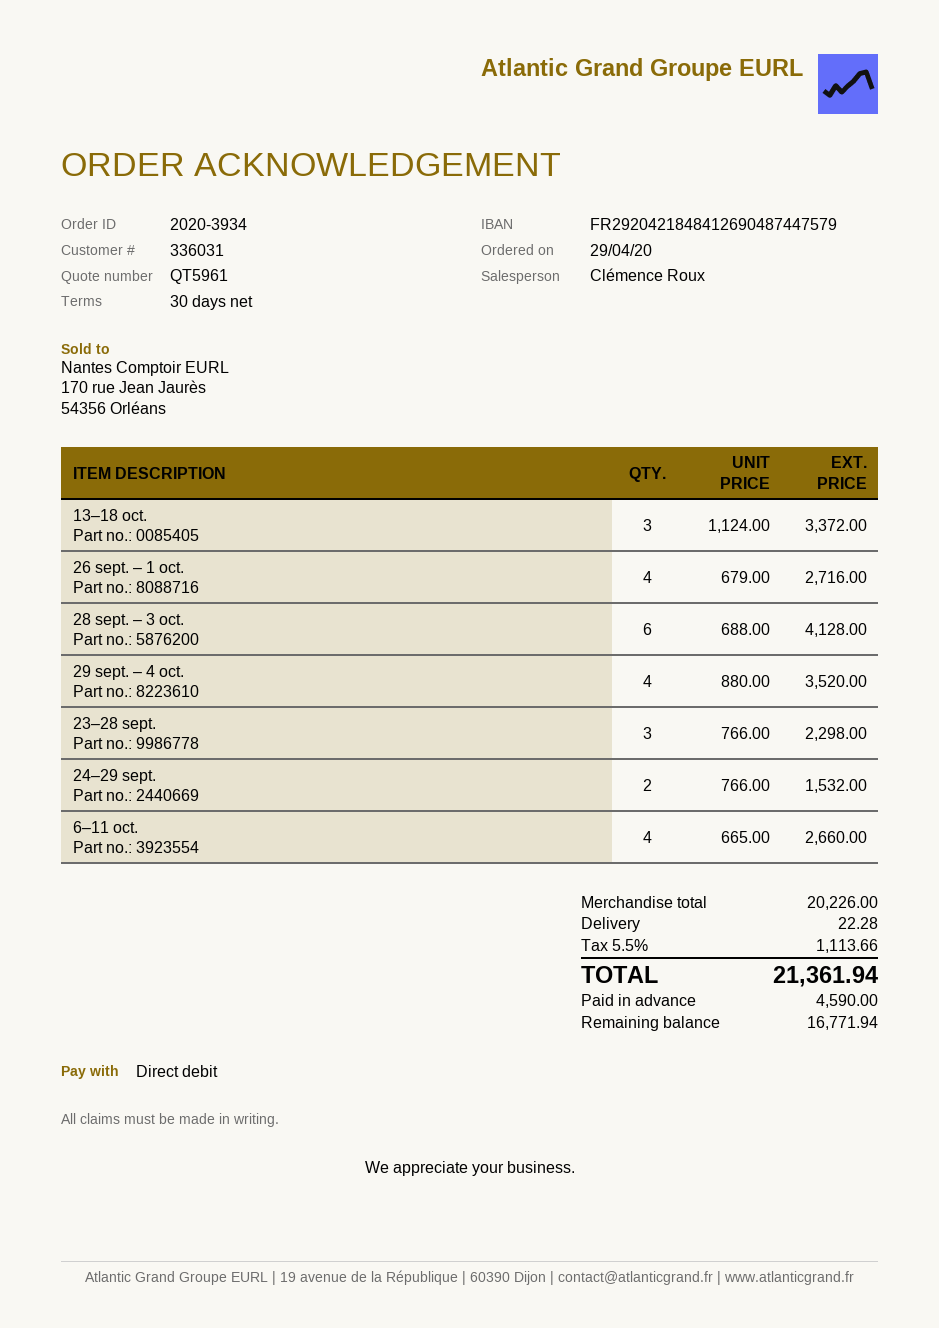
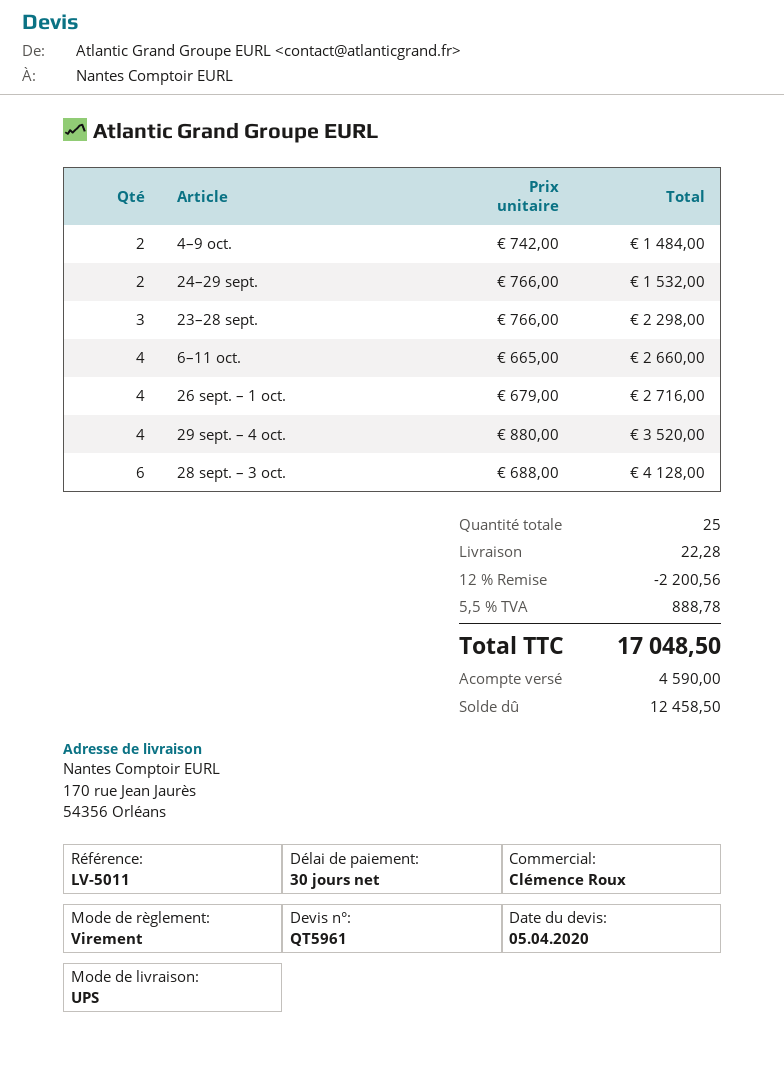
payment method: direct debit -> bank transfer
13–18 oct.: 3 x 1124.00 = 3372.00 -> none
4–9 oct.: none -> 2 x 742.00 = 1484.00
discount: none -> 12% = 2200.56
tax: 5.5% = 1113.66 -> 5.5% = 888.78
total: 21361.94 -> 17048.50
balance: 16771.94 -> 12458.50

